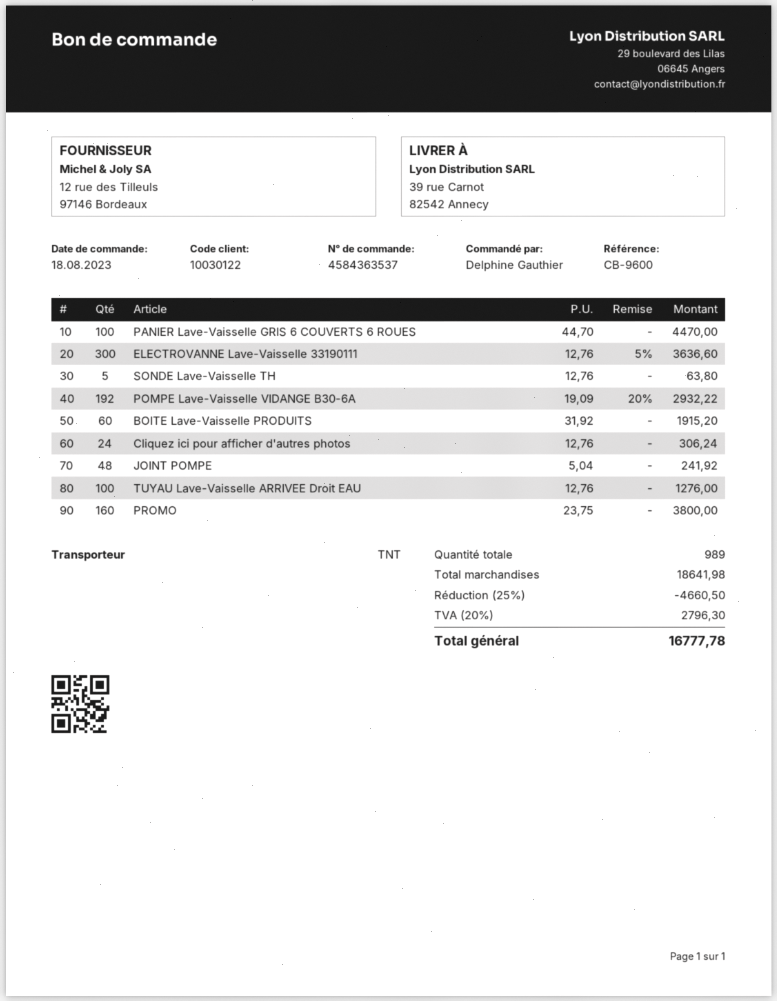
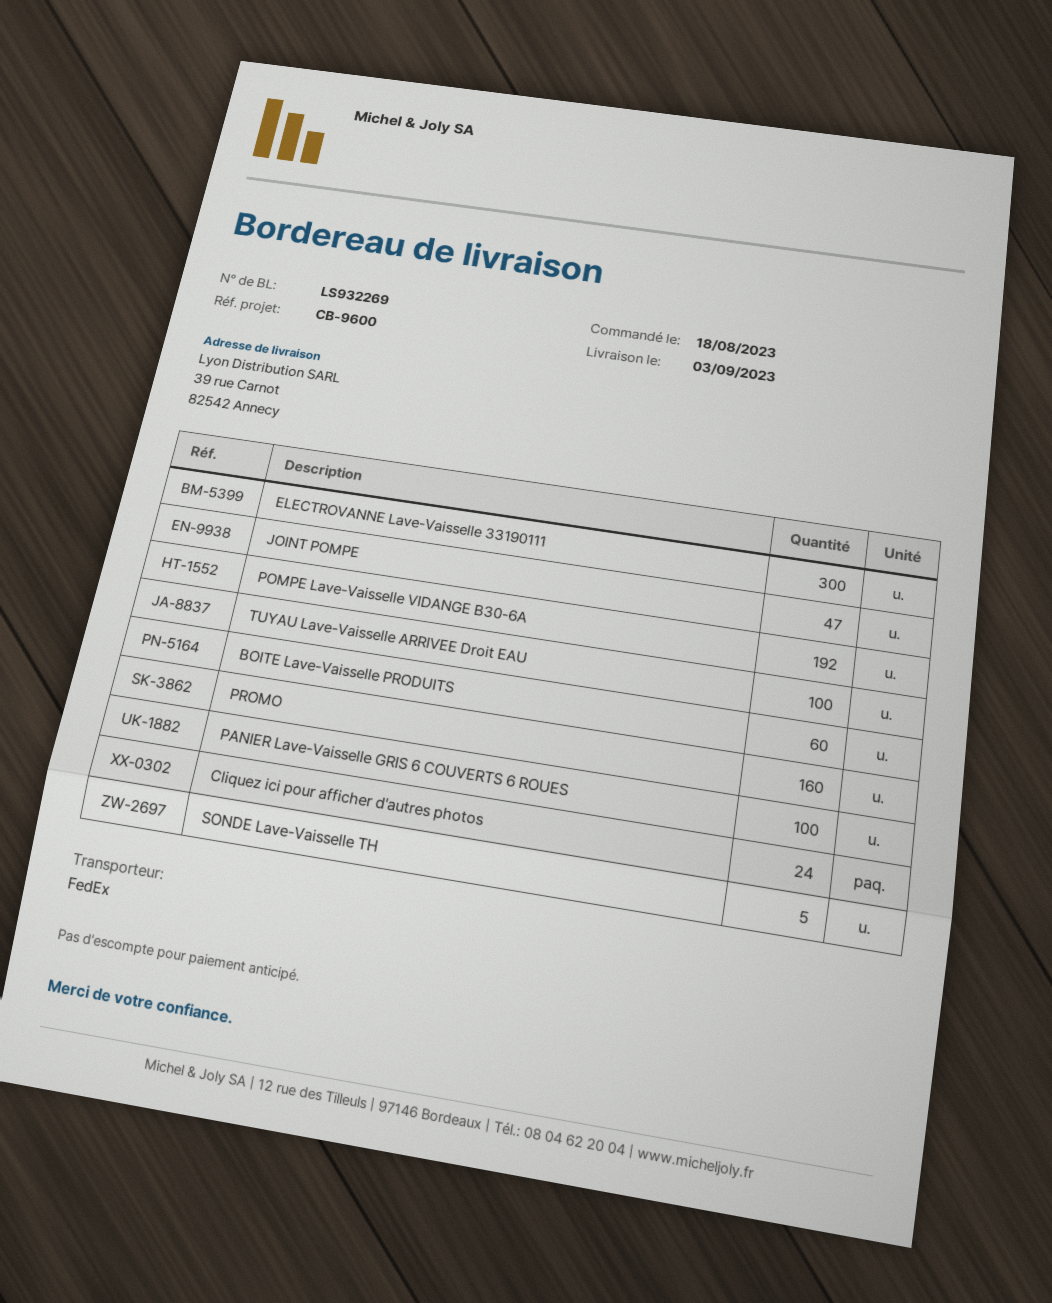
shipping method: TNT -> FedEx
JOINT POMPE: 48 -> 47

